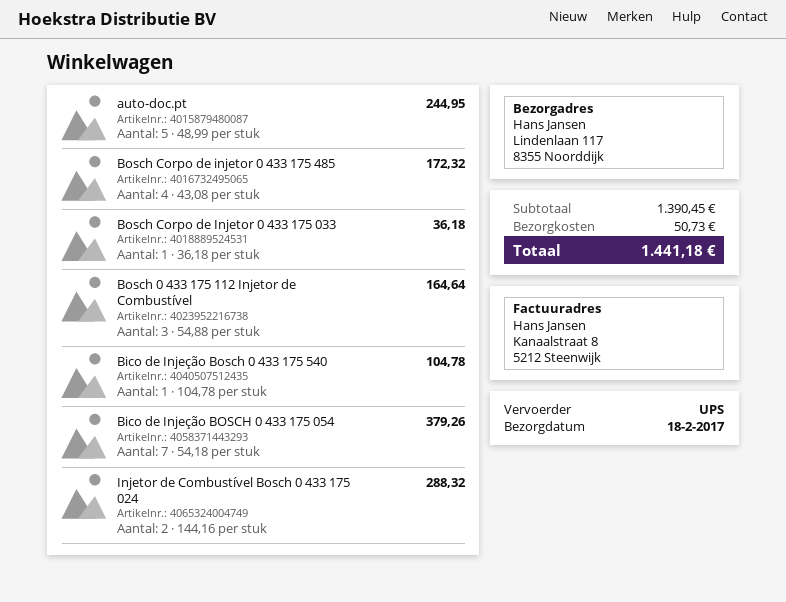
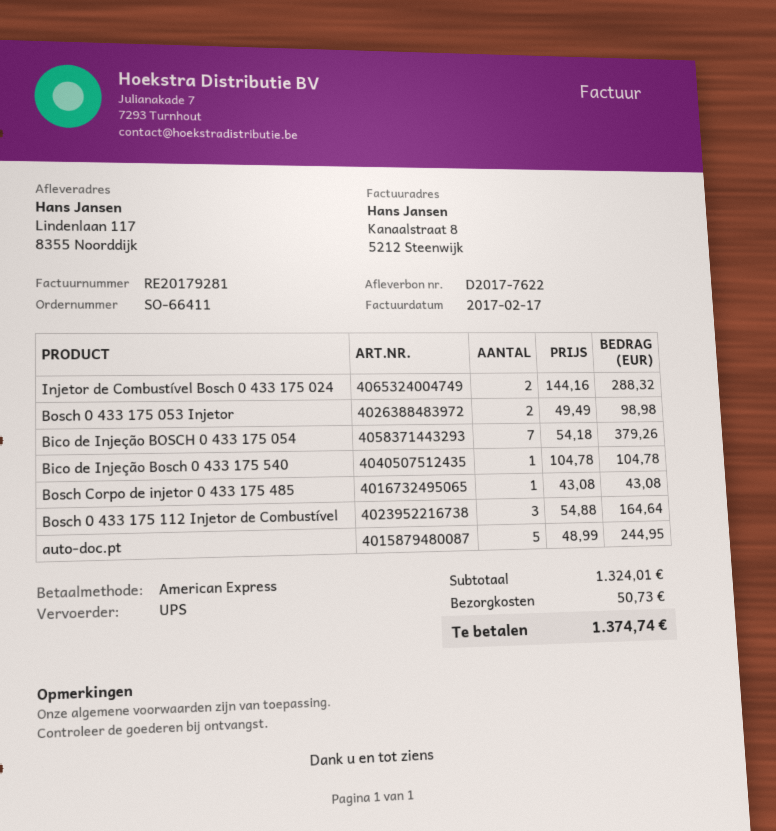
Bosch Corpo de injetor 0 433 175 485: 4 x 43.08 = 172.32 -> 1 x 43.08 = 43.08
Bosch Corpo de Injetor 0 433 175 033: 1 x 36.18 = 36.18 -> none
Bosch 0 433 175 053 Injetor: none -> 2 x 49.49 = 98.98
subtotal: 1390.45 -> 1324.01
total: 1441.18 -> 1374.74

